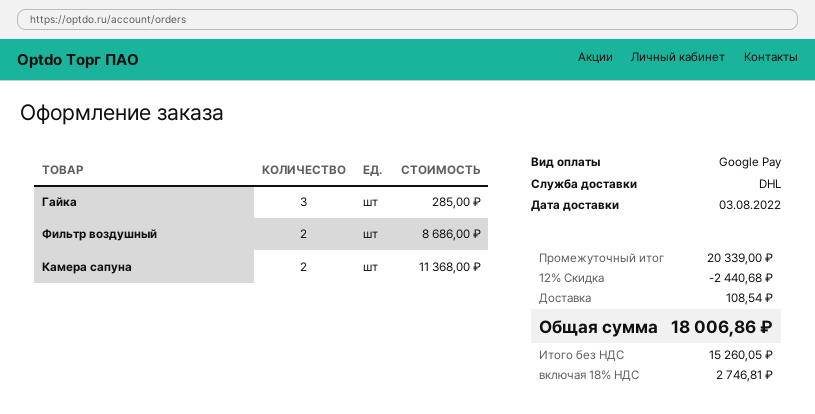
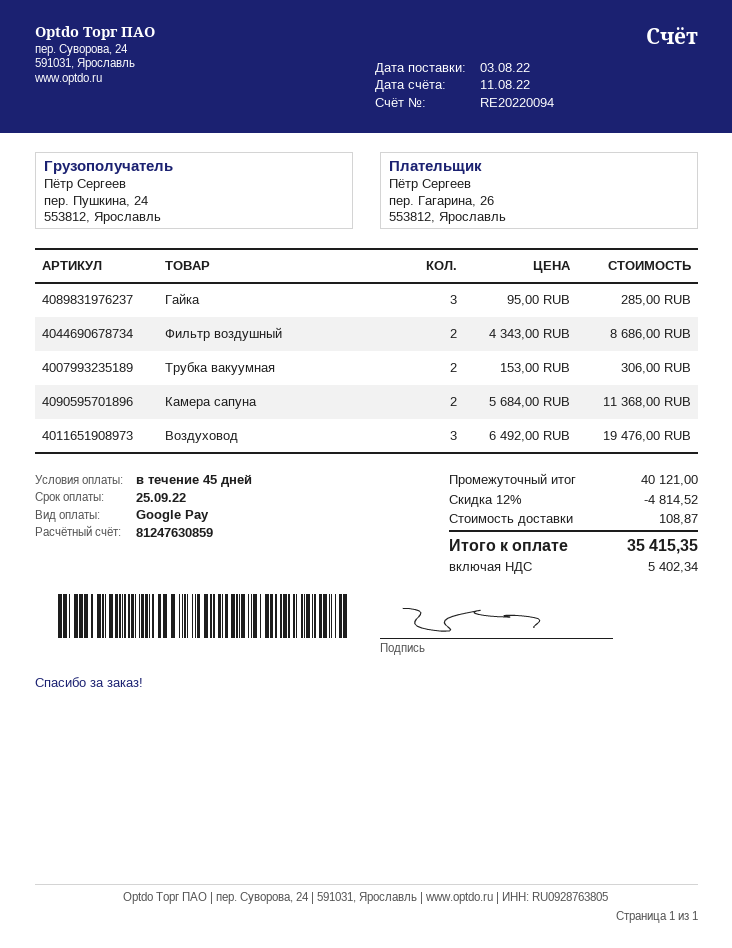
Трубка вакуумная: none -> 2 for 306.00
Воздуховод: none -> 3 for 19476.00
subtotal: 20339.00 -> 40121.00
discount: 12% = 2440.68 -> 12% = 4814.52
shipping: 108.54 -> 108.87
tax: 2746.81 -> 5402.34
total: 18006.86 -> 35415.35

